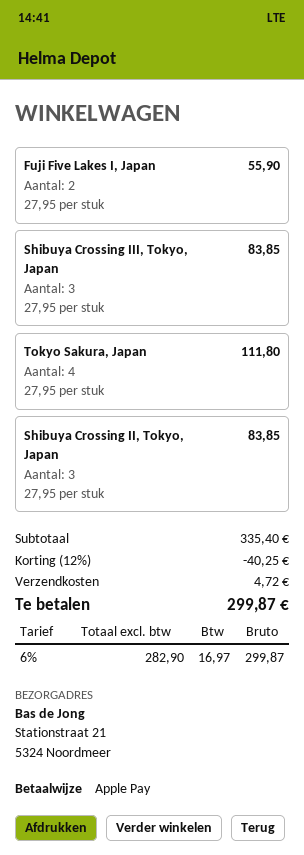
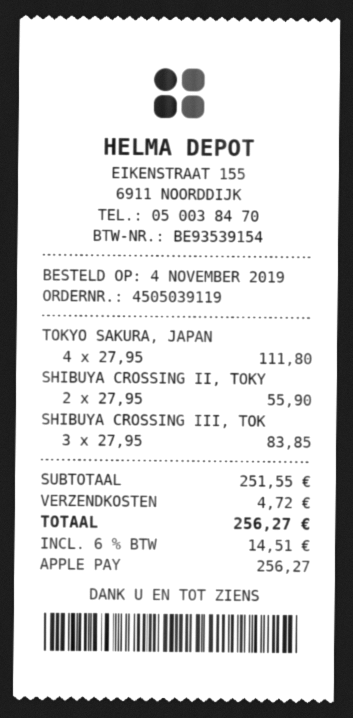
Fuji Five Lakes I, Japan: 2 x 27.95 = 55.90 -> none
Shibuya Crossing II, Tokyo, Japan: 3 x 27.95 = 83.85 -> 2 x 27.95 = 55.90
subtotal: 335.40 -> 251.55
discount: 12% = 40.25 -> none
tax: 6% = 16.97 -> 6% = 14.51
total: 299.87 -> 256.27

